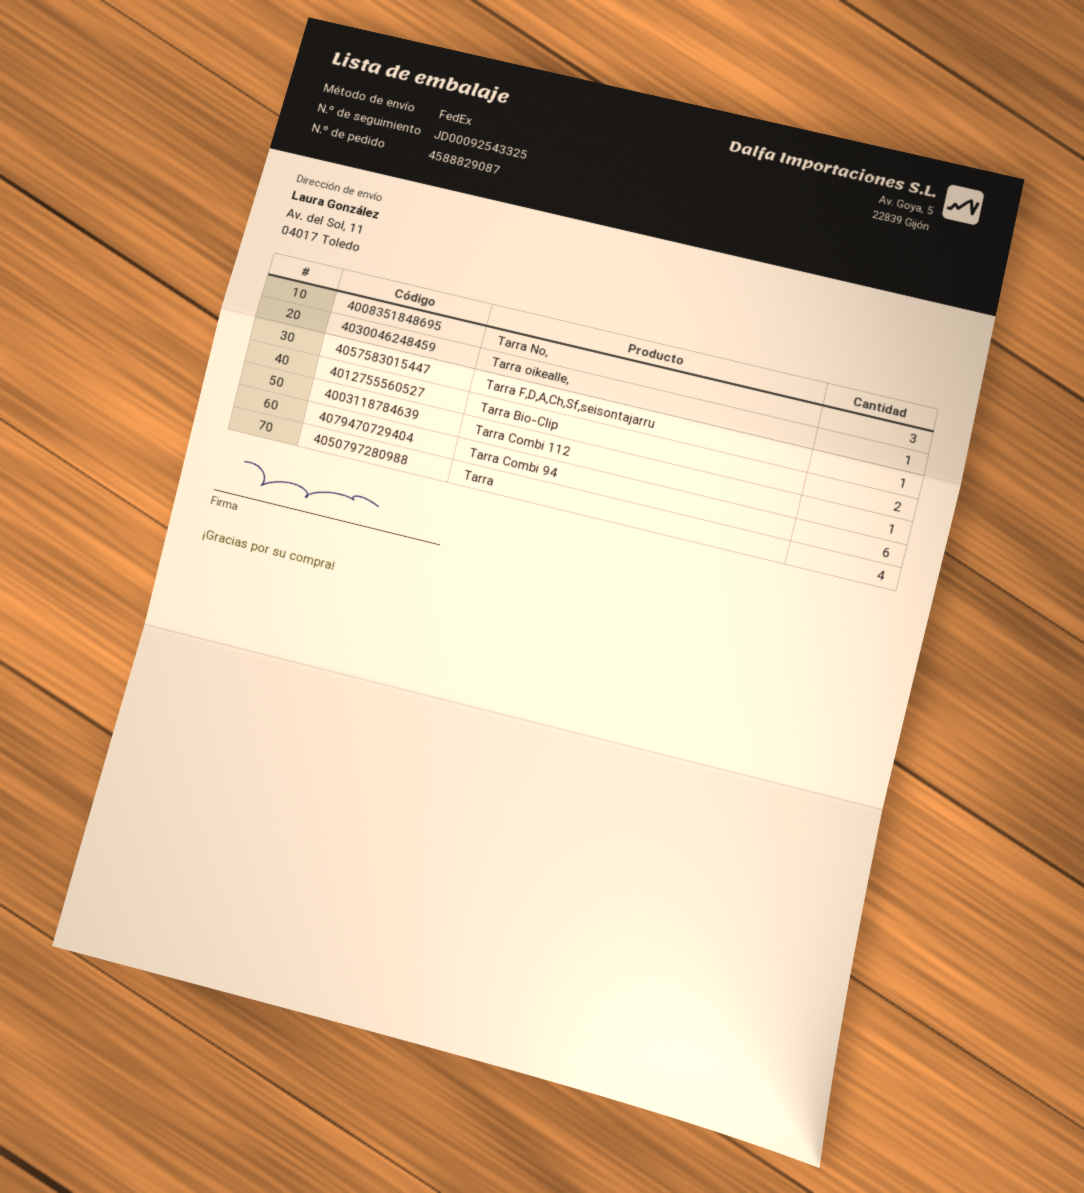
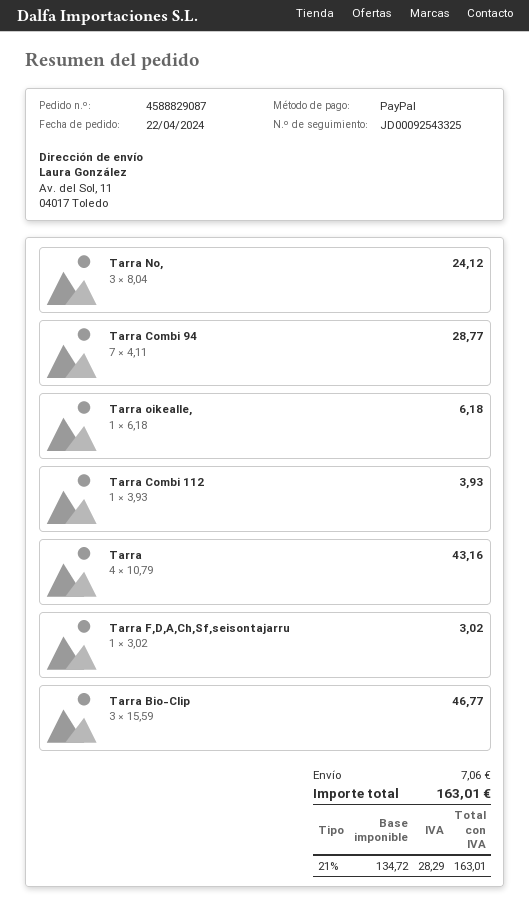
Tarra Bio-Clip: 2 -> 3
Tarra Combi 94: 6 -> 7

